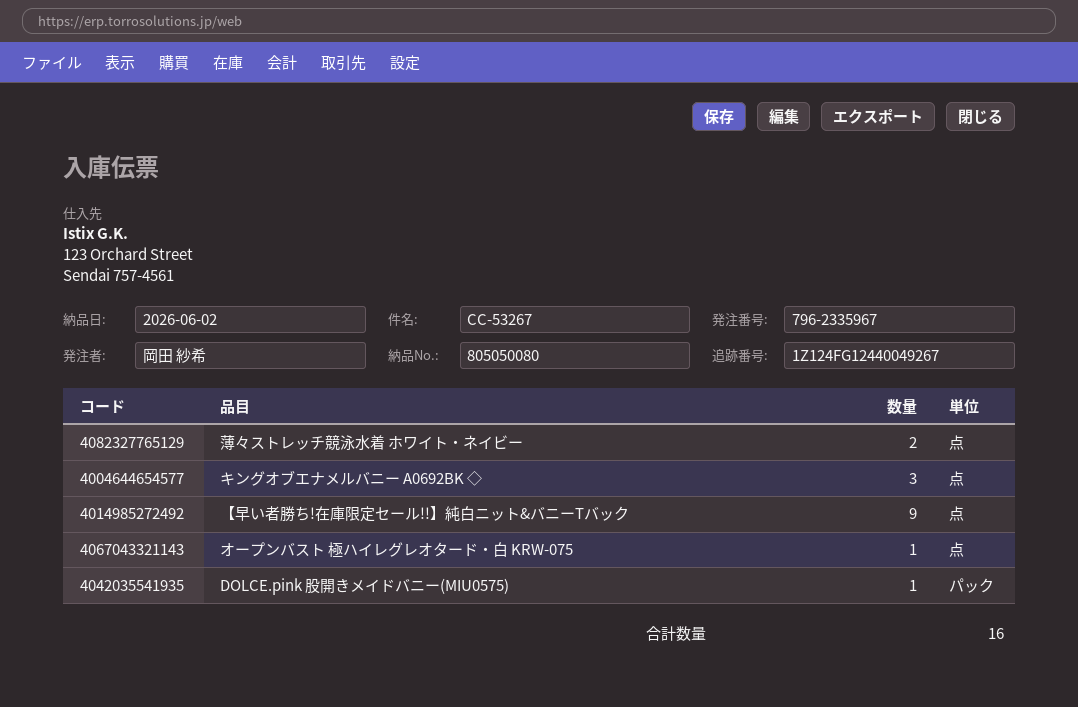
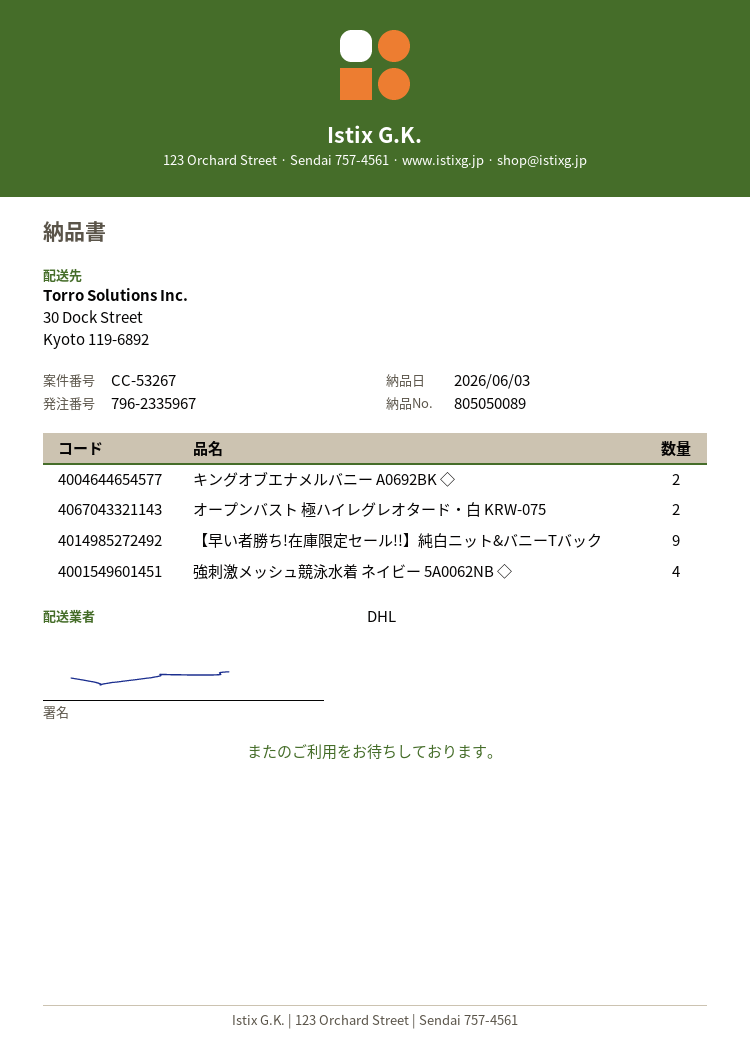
delivery note number: 805050080 -> 805050089
delivery date: 2026-06-02 -> 2026-06-03
薄々ストレッチ競泳水着 ホワイト・ネイビー: 2 -> none
キングオブエナメルバニー A0692BK ◇: 3 -> 2
オープンバスト 極ハイレグレオタード・白 KRW-075: 1 -> 2
DOLCE.pink 股開きメイドバニー(MIU0575): 1 -> none
強刺激メッシュ競泳水着 ネイビー 5A0062NB ◇: none -> 4

